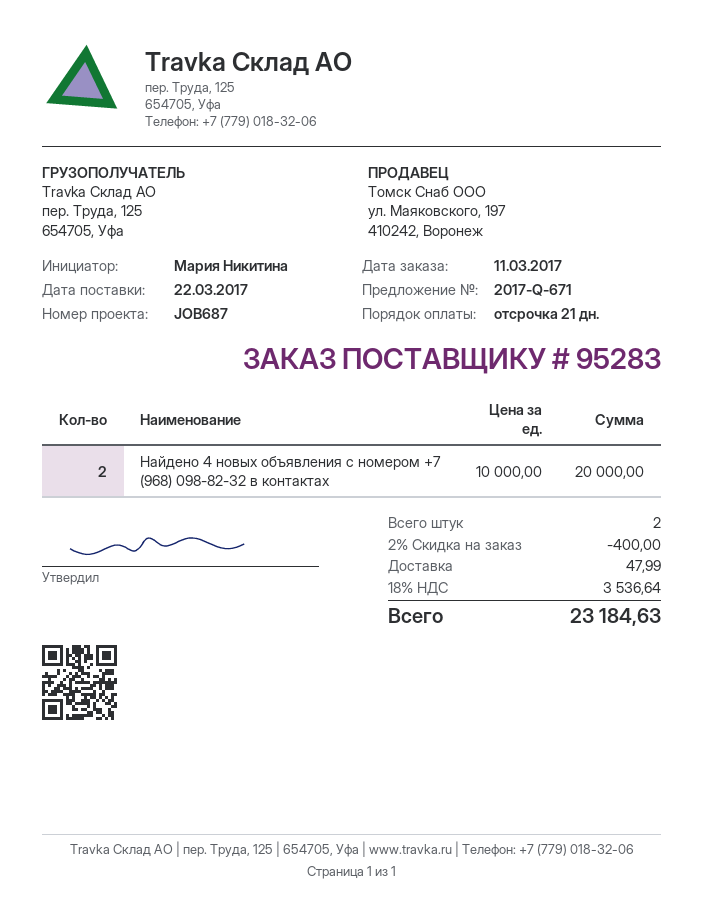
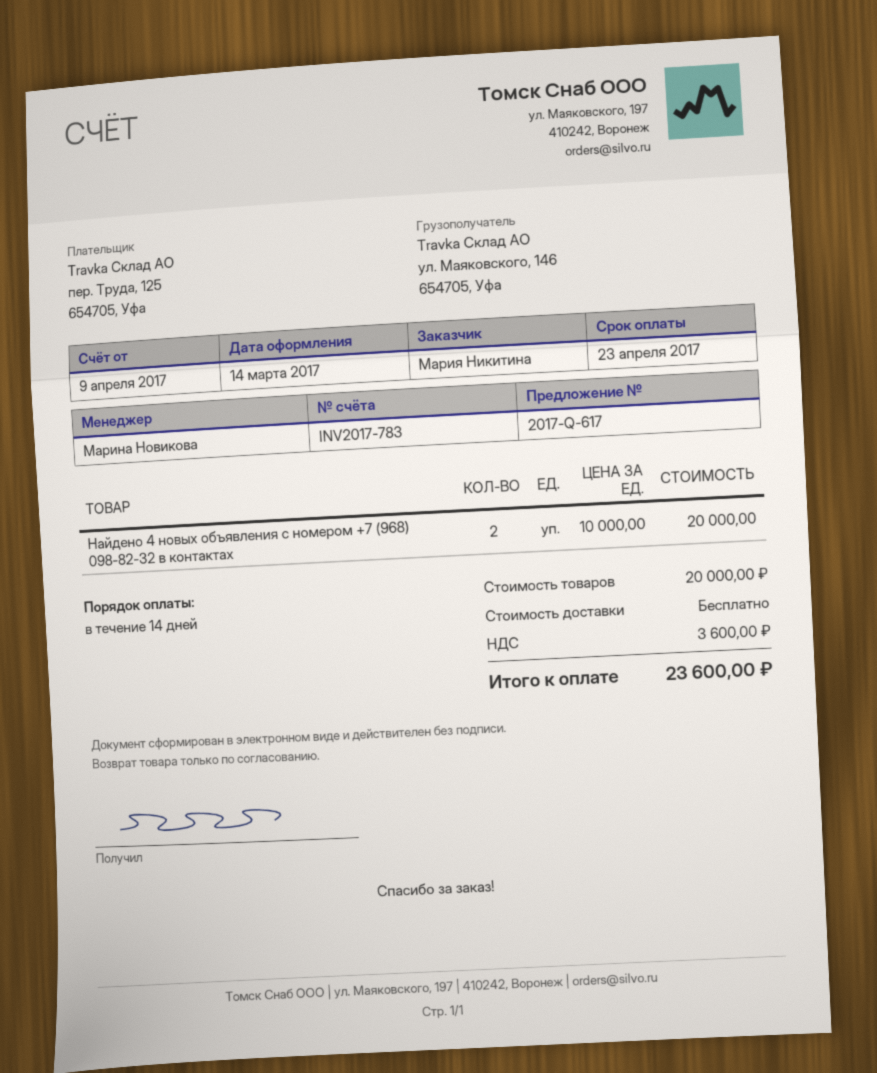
quote number: 2017-Q-671 -> 2017-Q-617
order date: 2017-03-11 -> 2017-03-14
payment terms: 21 days -> 14 days
ship to: пер. Труда, 125, 654705, Уфа -> ул. Маяковского, 146, 654705, Уфа
discount: 2% = 400.00 -> none
shipping: 47.99 -> 0.00
tax: 3536.64 -> 3600.00
total: 23184.63 -> 23600.00

